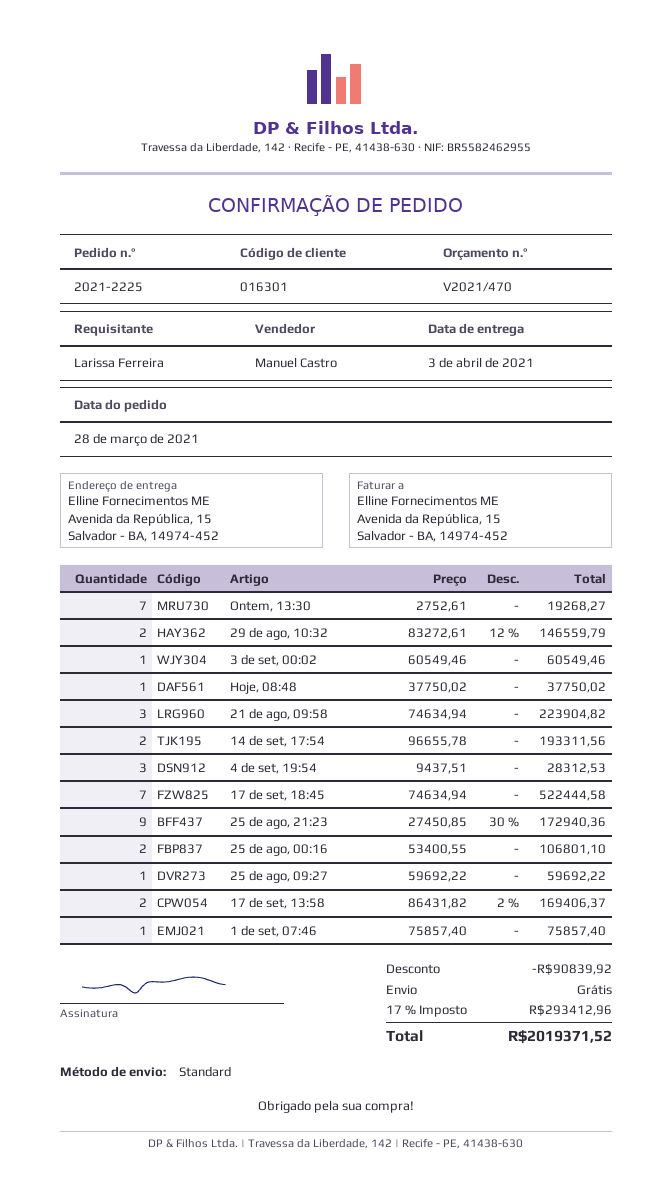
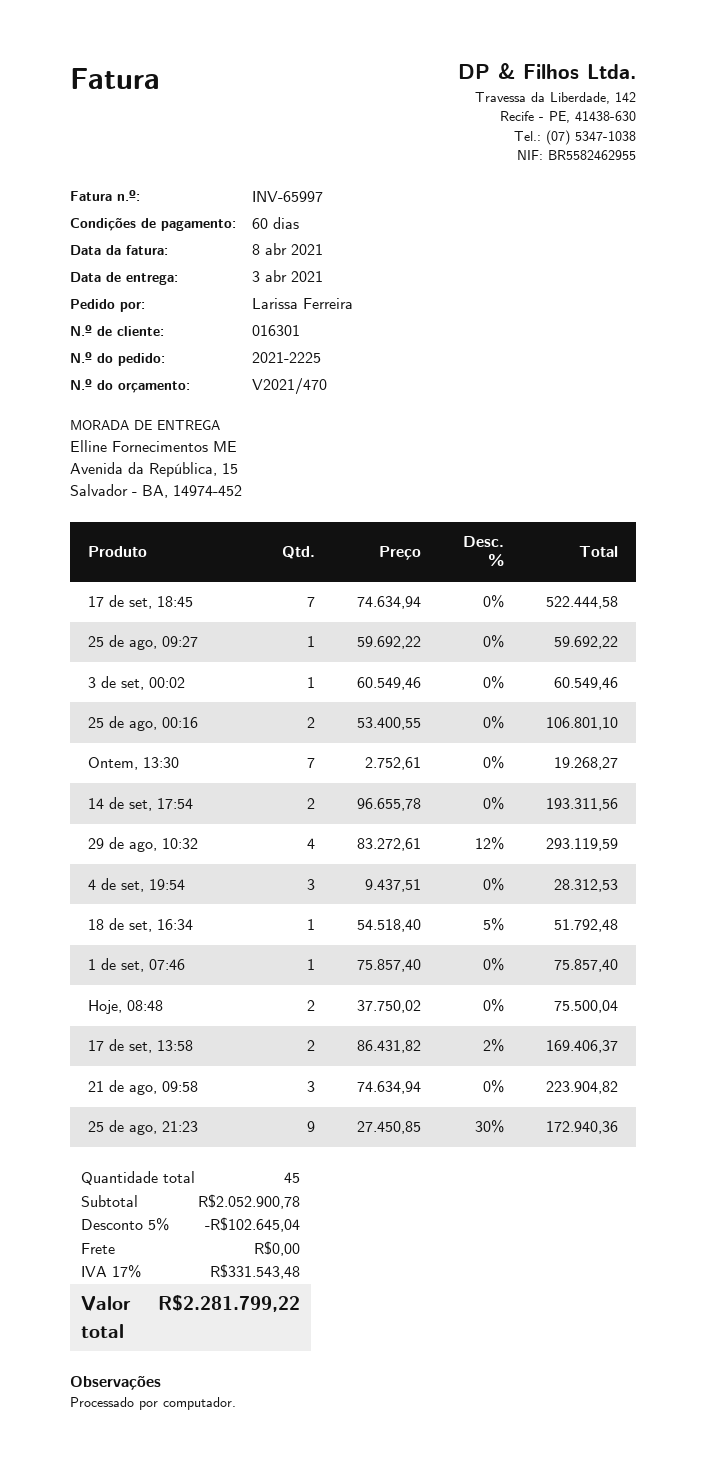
29 de ago, 10:32: 2 x 83272.61 - 12% = 146559.79 -> 4 x 83272.61 - 12% = 293119.59
Hoje, 08:48: 1 x 37750.02 = 37750.02 -> 2 x 37750.02 = 75500.04
18 de set, 16:34: none -> 1 x 54518.40 - 5% = 51792.48
discount: 90839.92 -> 102645.04
tax: 17% = 293412.96 -> 17% = 331543.48
total: 2019371.52 -> 2281799.22

